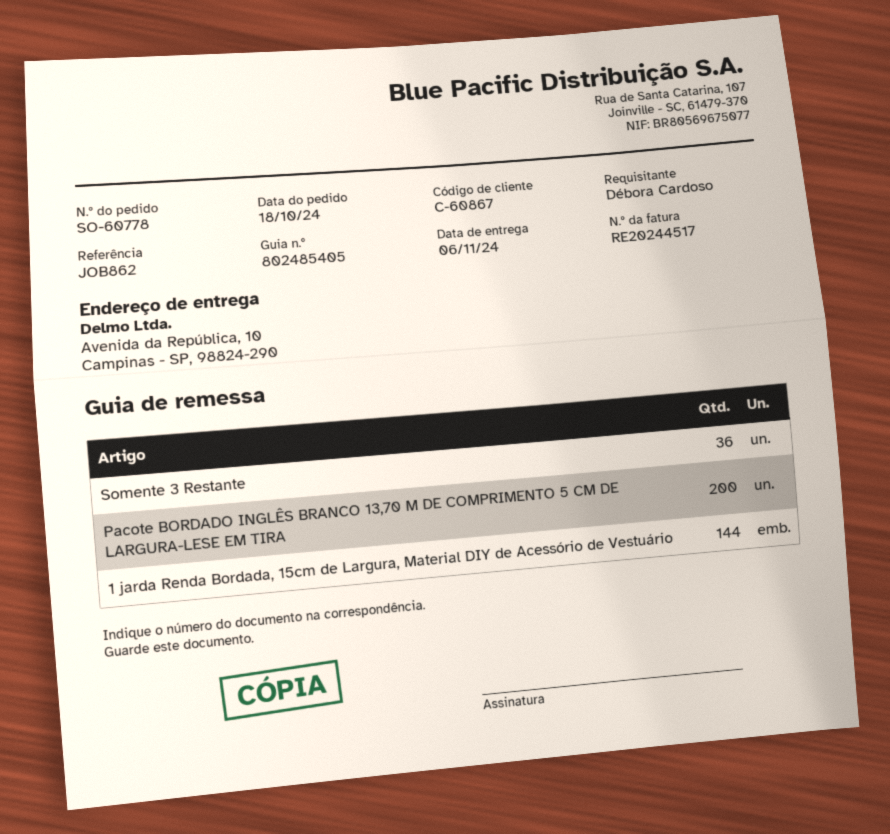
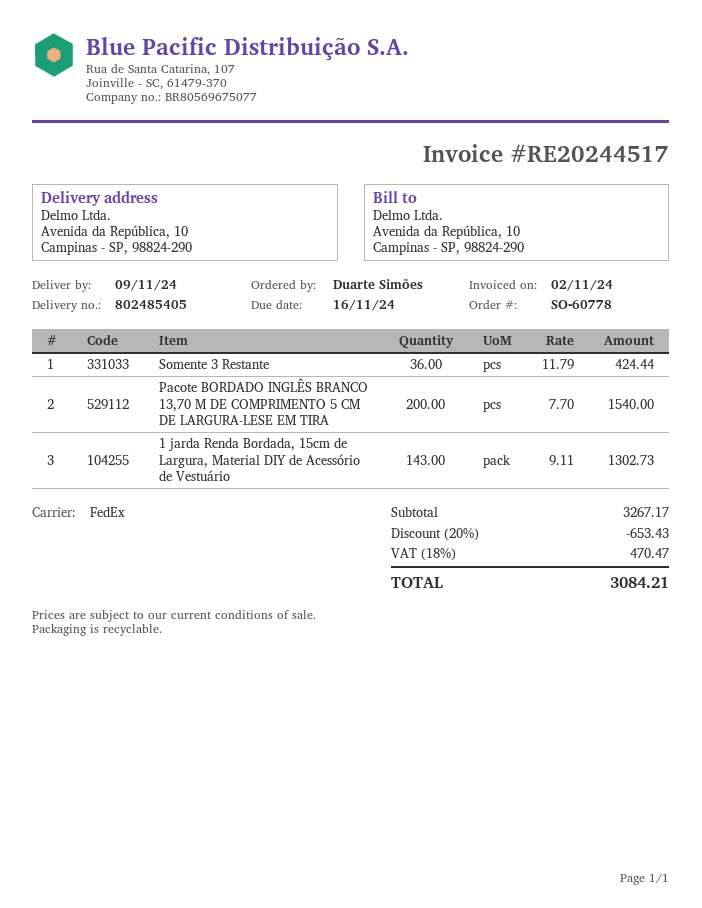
delivery date: 2024-11-06 -> 2024-11-09
ordered by: Débora Cardoso -> Duarte Simões
1 jarda Renda Bordada, 15cm de Largura, Material DIY de Acessório de Vestuário: 144 -> 143

